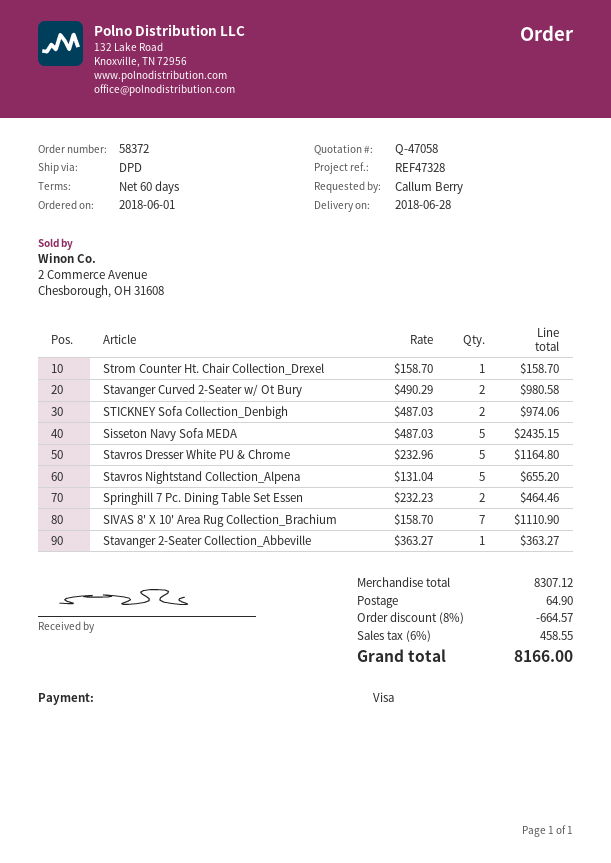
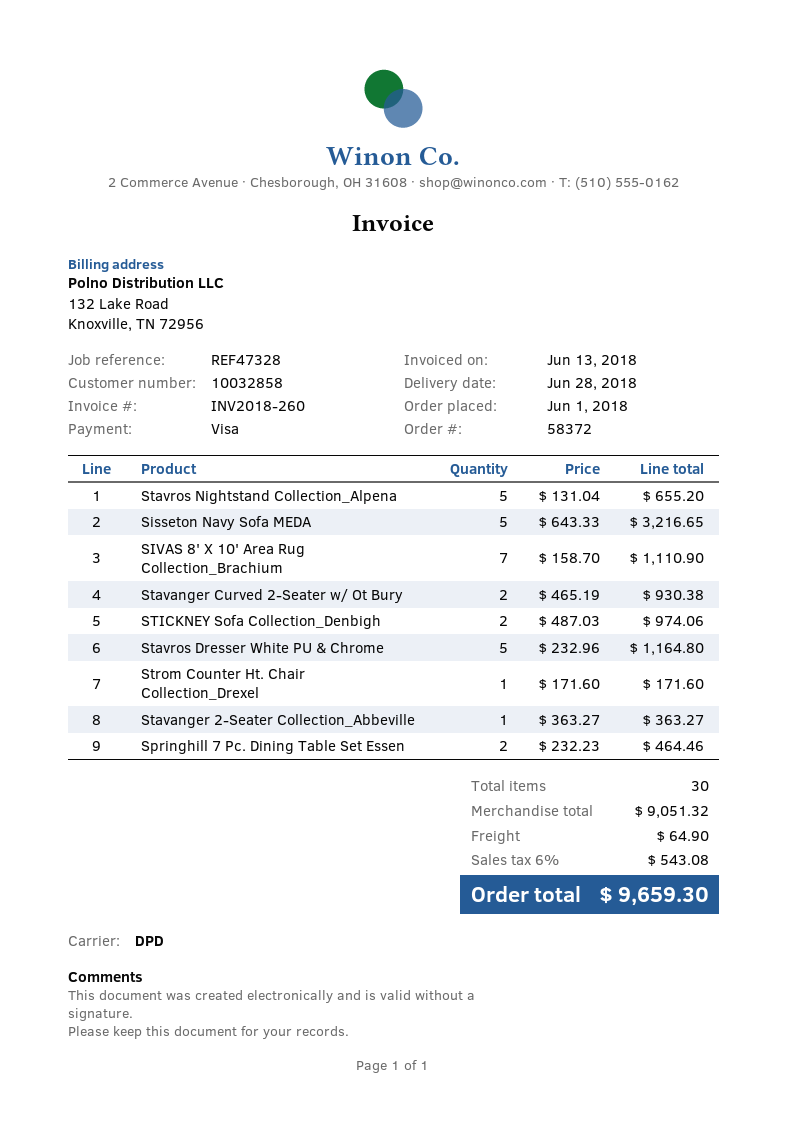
Strom Counter Ht. Chair Collection_Drexel: 1 x 158.70 = 158.70 -> 1 x 171.60 = 171.60
Stavanger Curved 2-Seater w/ Ot Bury: 2 x 490.29 = 980.58 -> 2 x 465.19 = 930.38
Sisseton Navy Sofa MEDA: 5 x 487.03 = 2435.15 -> 5 x 643.33 = 3216.65
subtotal: 8307.12 -> 9051.32
discount: 8% = 664.57 -> none
tax: 6% = 458.55 -> 6% = 543.08
total: 8166.00 -> 9659.30

